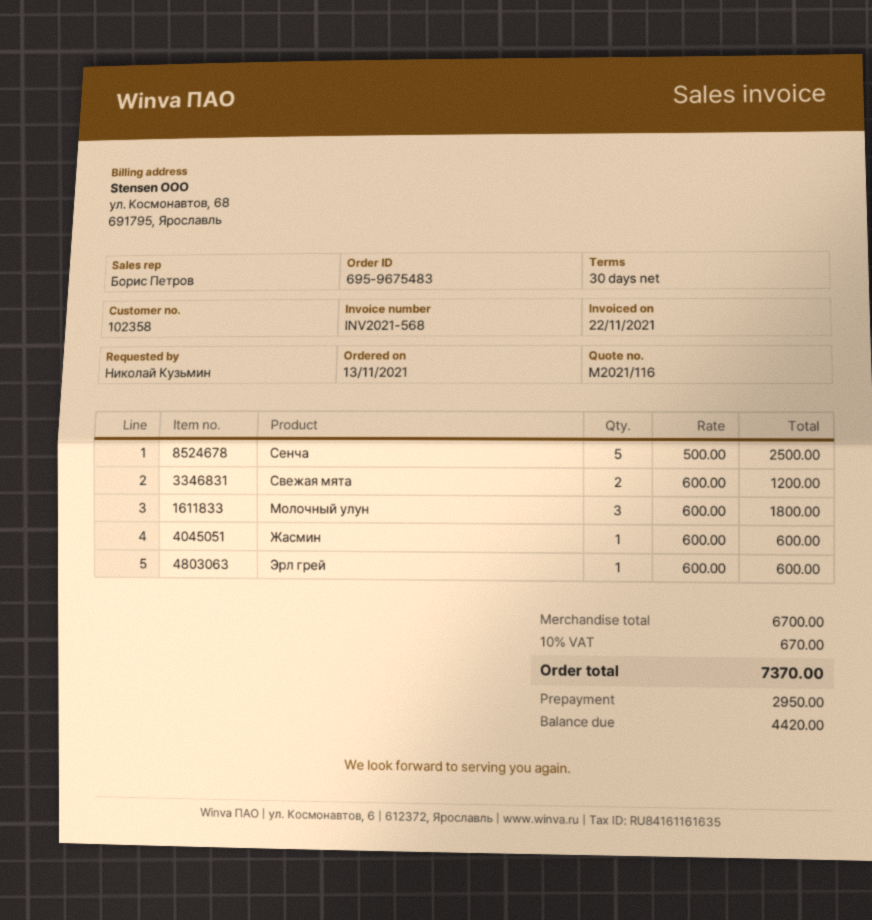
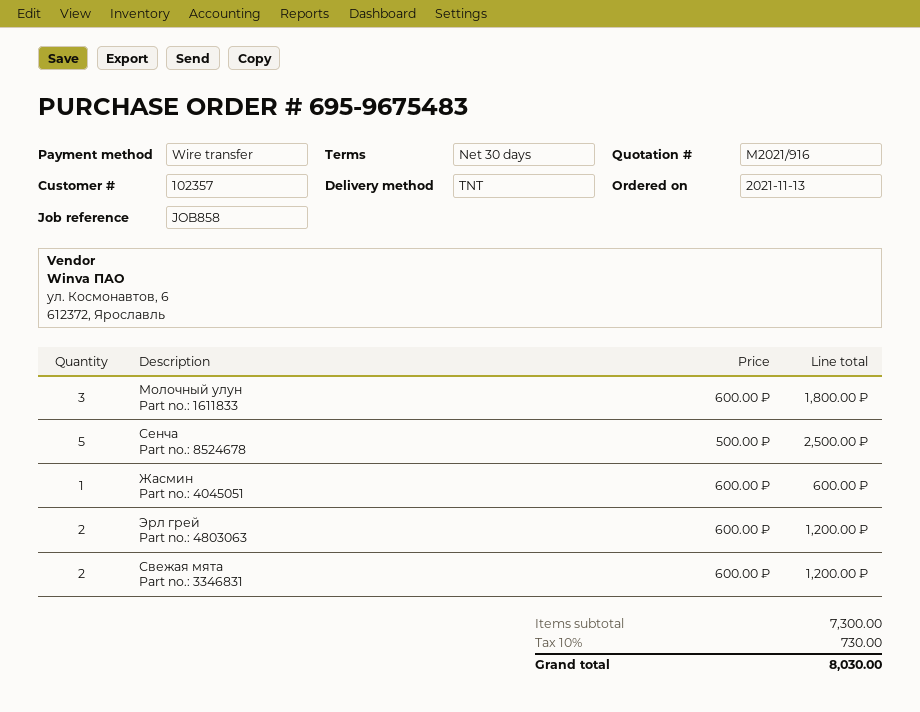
quote number: M2021/116 -> M2021/916
customer number: 102358 -> 102357
Эрл грей: 1 x 600.00 = 600.00 -> 2 x 600.00 = 1200.00
subtotal: 6700.00 -> 7300.00
tax: 10% = 670.00 -> 10% = 730.00
total: 7370.00 -> 8030.00

